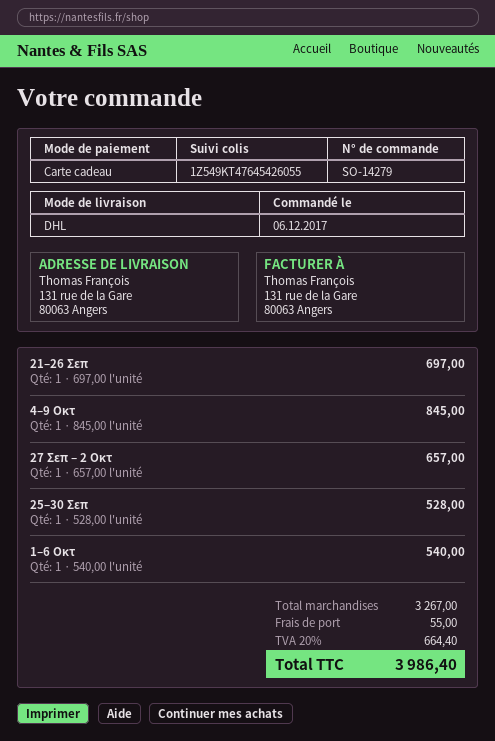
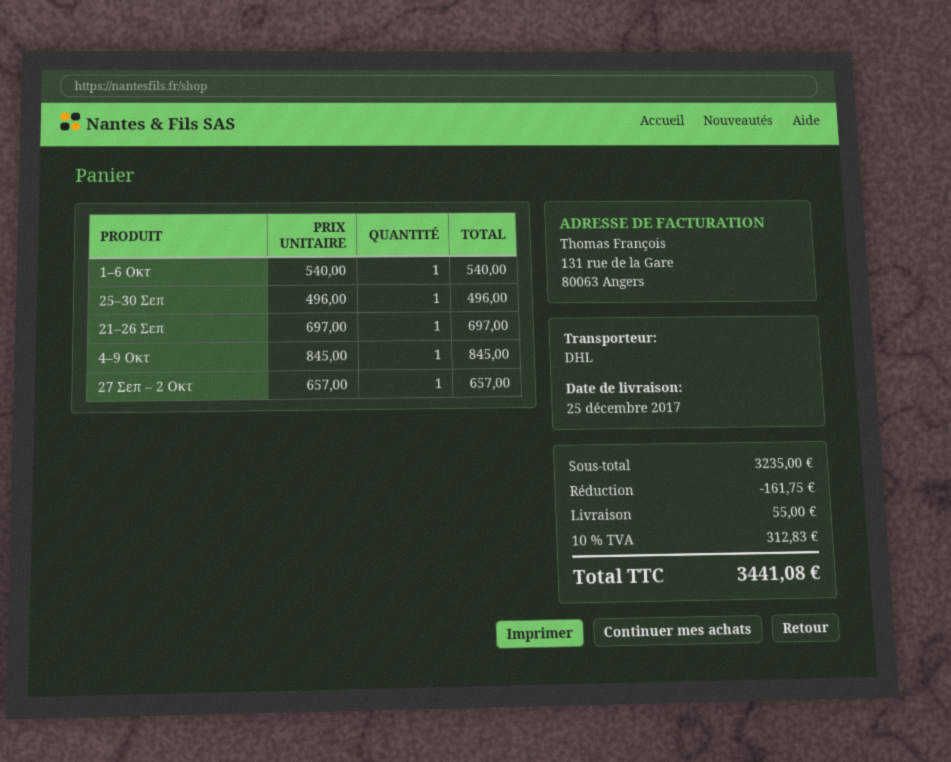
25–30 Σεπ: 1 x 528.00 = 528.00 -> 1 x 496.00 = 496.00
subtotal: 3267.00 -> 3235.00
discount: none -> 161.75
tax: 20% = 664.40 -> 10% = 312.83
total: 3986.40 -> 3441.08

